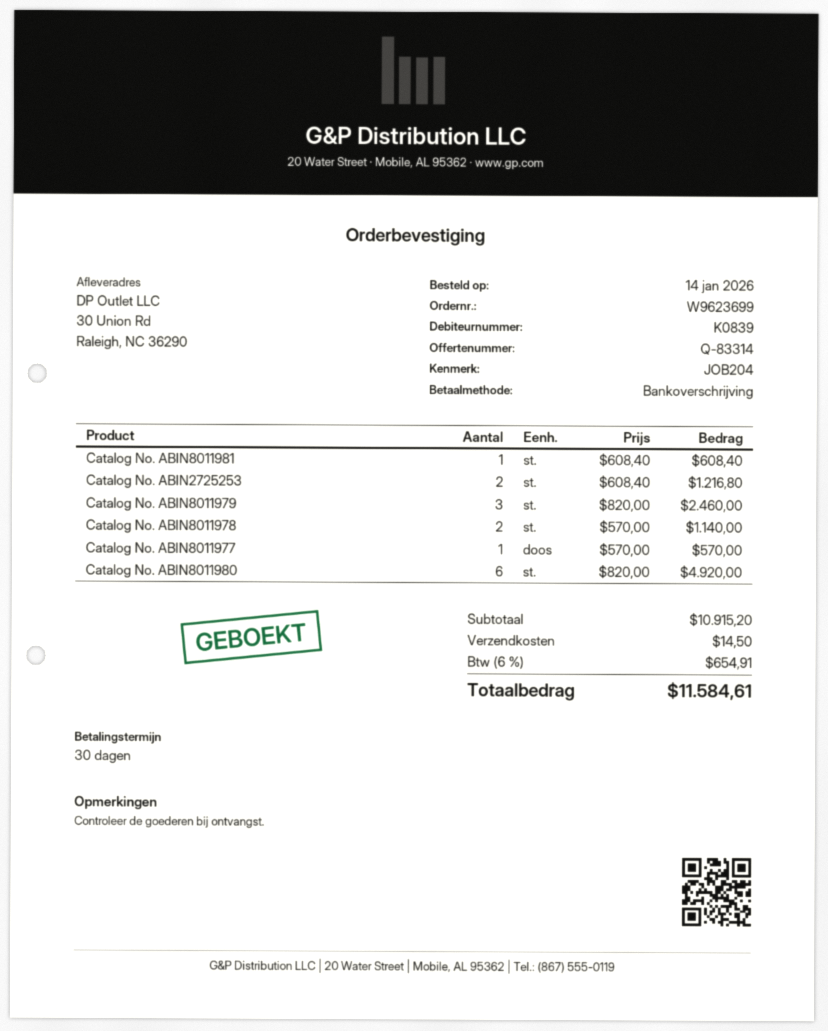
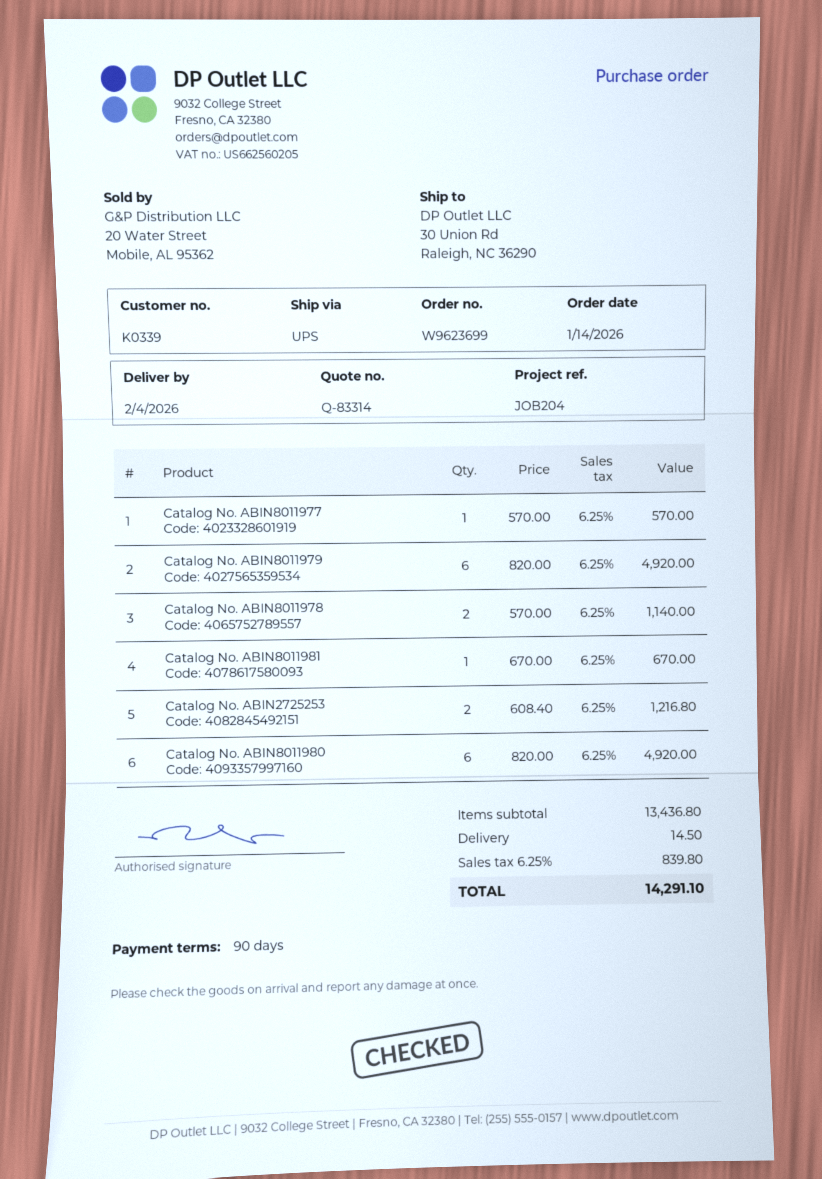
payment terms: 30 days -> 90 days
customer number: K0839 -> K0339
Catalog No. ABIN8011981: 1 x 608.40 = 608.40 -> 1 x 670.00 = 670.00
Catalog No. ABIN8011979: 3 x 820.00 = 2460.00 -> 6 x 820.00 = 4920.00
subtotal: 10915.20 -> 13436.80
tax: 6% = 654.91 -> 6.25% = 839.80
total: 11584.61 -> 14291.10

